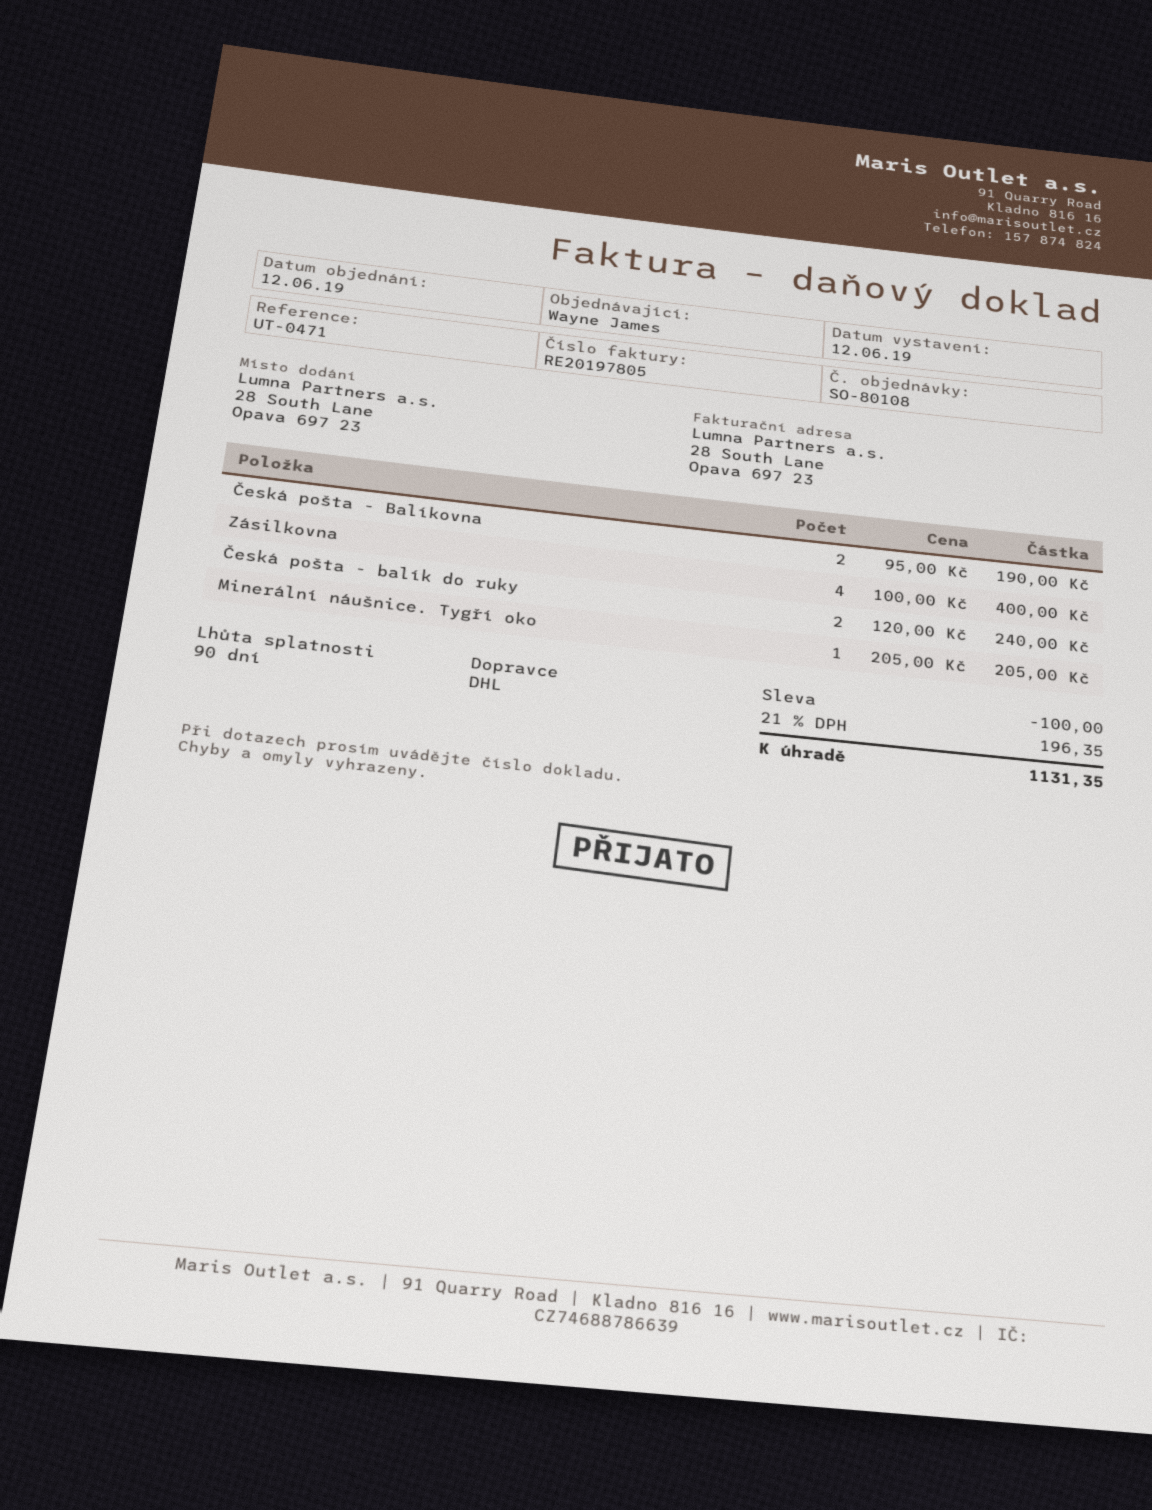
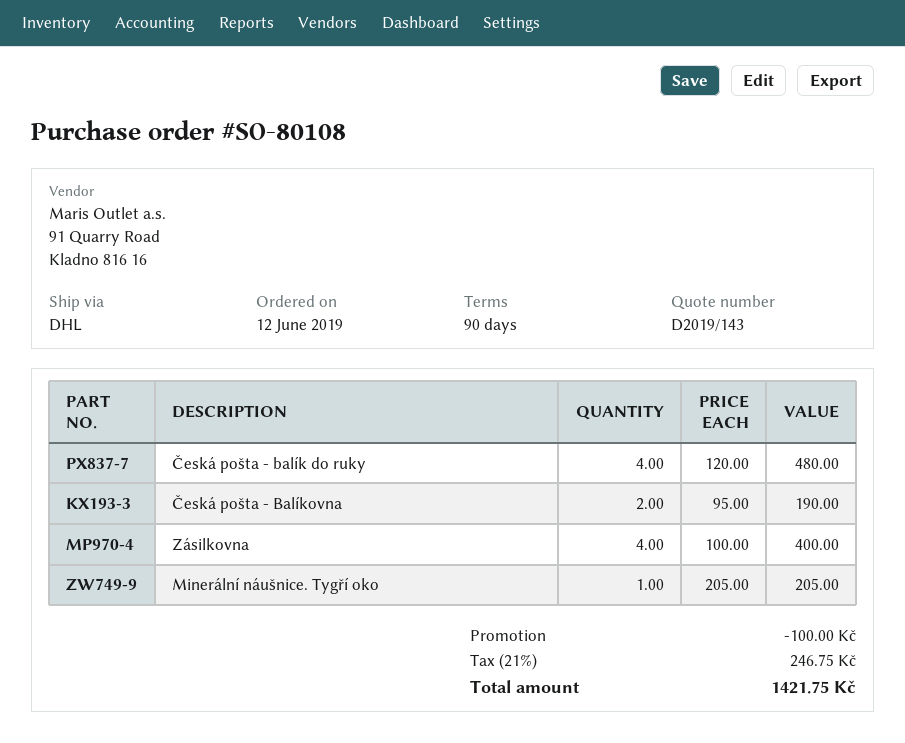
Česká pošta - balík do ruky: 2 x 120.00 = 240.00 -> 4 x 120.00 = 480.00
tax: 21% = 196.35 -> 21% = 246.75
total: 1131.35 -> 1421.75

